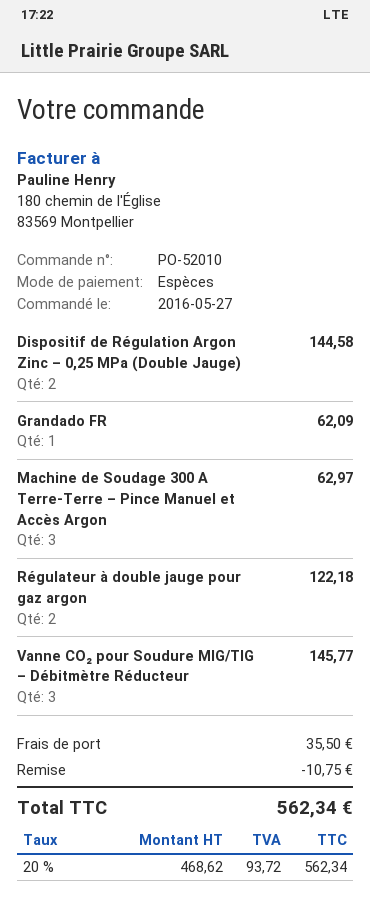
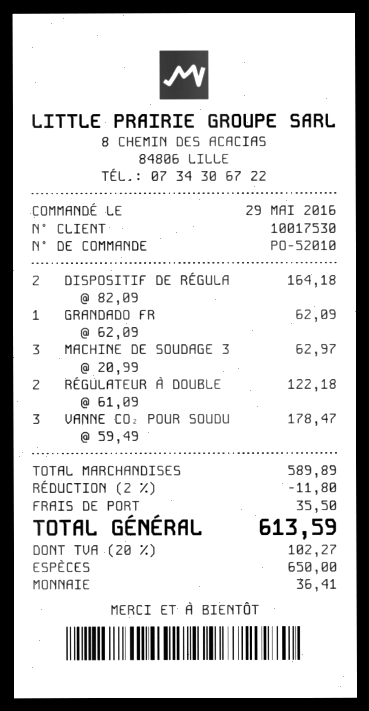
order date: 2016-05-27 -> 2016-05-29
Dispositif de Régulation Argon Zinc – 0,25 MPa (Double Jauge): 2 for 144.58 -> 2 for 164.18
Vanne CO₂ pour Soudure MIG/TIG – Débitmètre Réducteur: 3 for 145.77 -> 3 for 178.47
discount: 10.75 -> 11.80
tax: 20% = 93.72 -> 20% = 102.27
total: 562.34 -> 613.59

